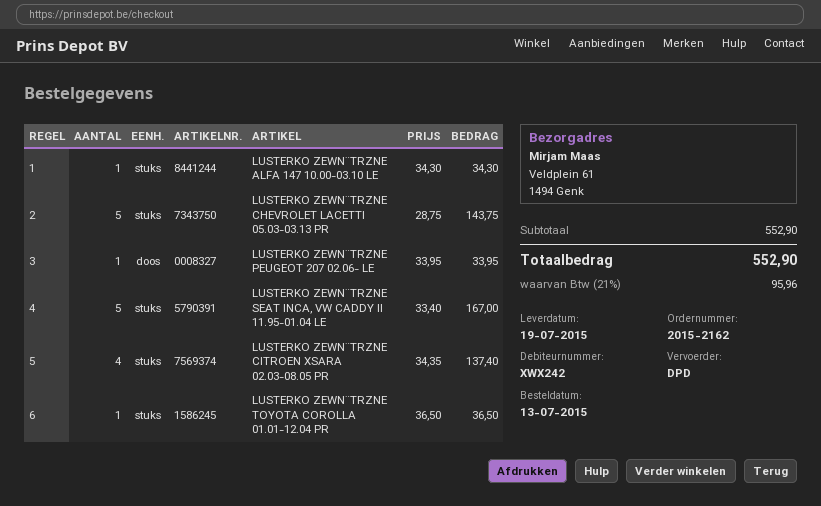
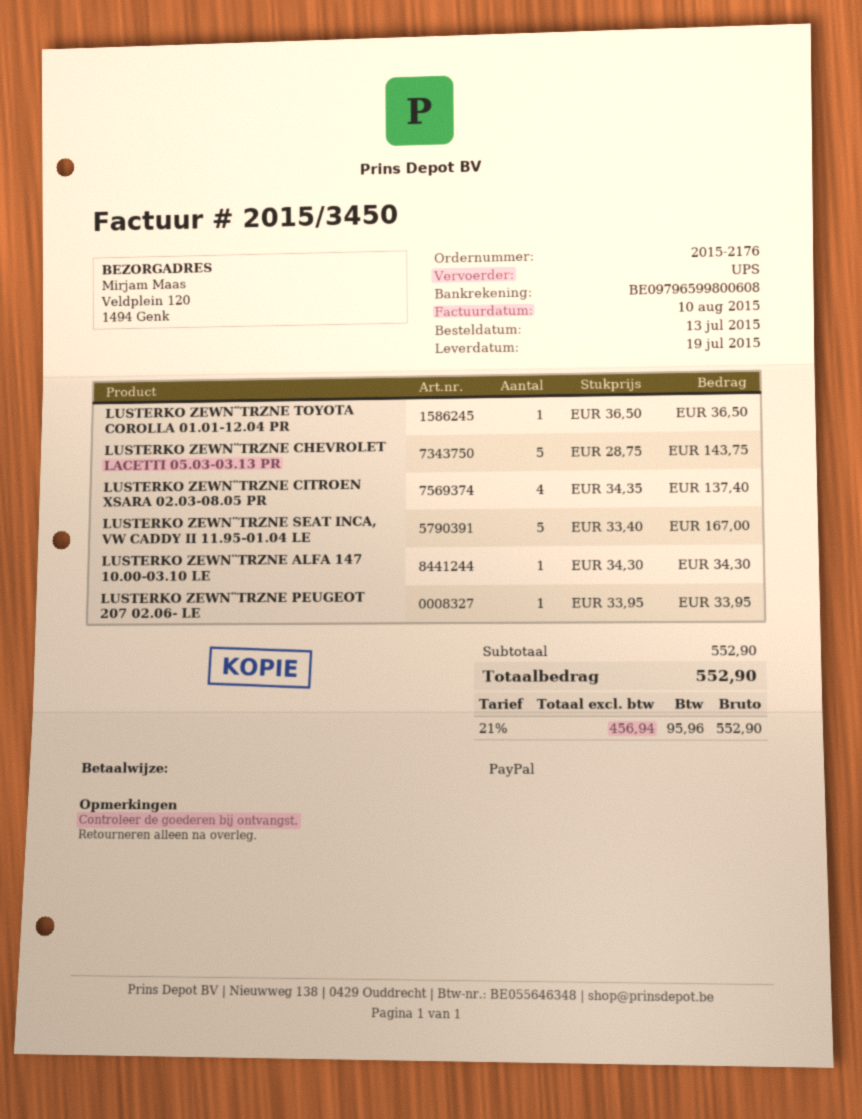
order number: 2015-2162 -> 2015-2176
shipping method: DPD -> UPS
ship to: Veldplein 61, 1494 Genk -> Veldplein 120, 1494 Genk

